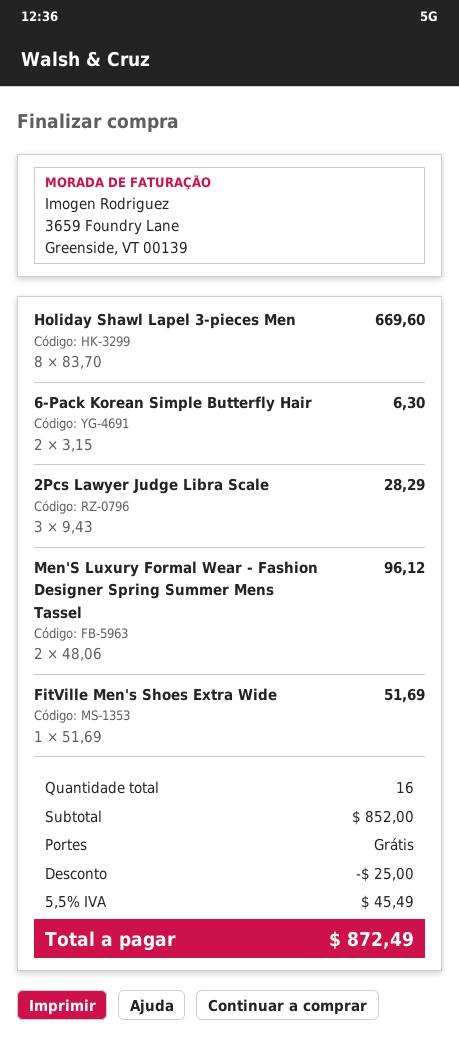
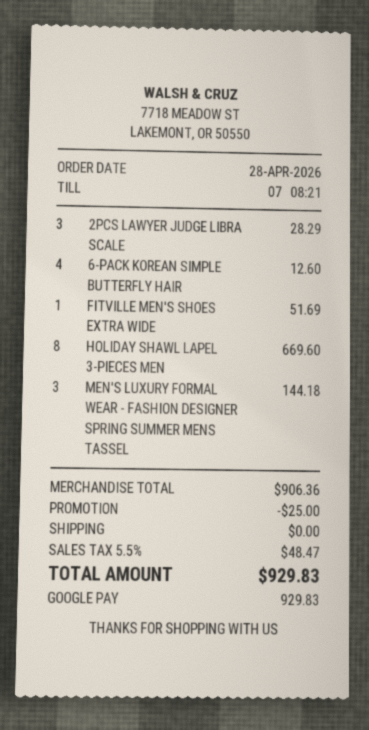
6-Pack Korean Simple Butterfly Hair: 2 for 6.30 -> 4 for 12.60
Men'S Luxury Formal Wear - Fashion Designer Spring Summer Mens Tassel: 2 for 96.12 -> 3 for 144.18
subtotal: 852.00 -> 906.36
tax: 5.5% = 45.49 -> 5.5% = 48.47
total: 872.49 -> 929.83

